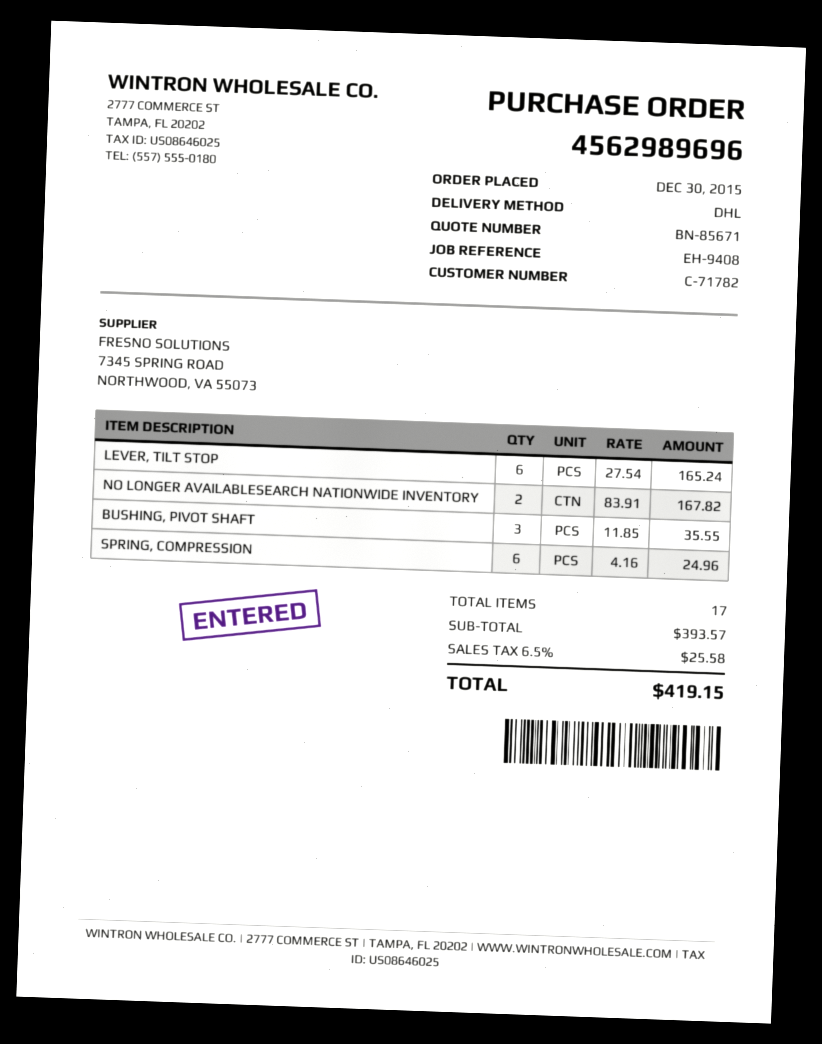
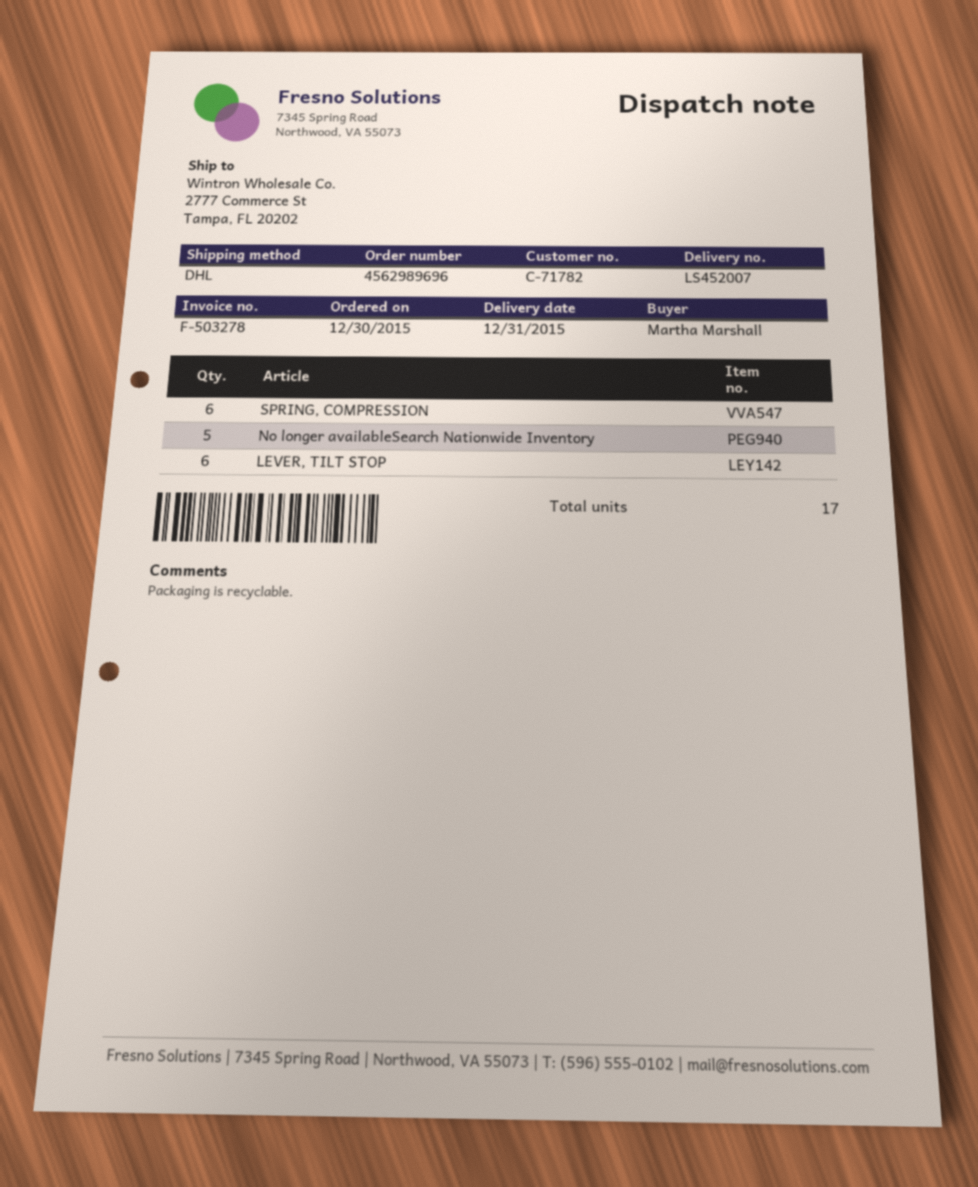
NO LONGER AVAILABLESEARCH NATIONWIDE INVENTORY: 2 -> 5
BUSHING, PIVOT SHAFT: 3 -> none

